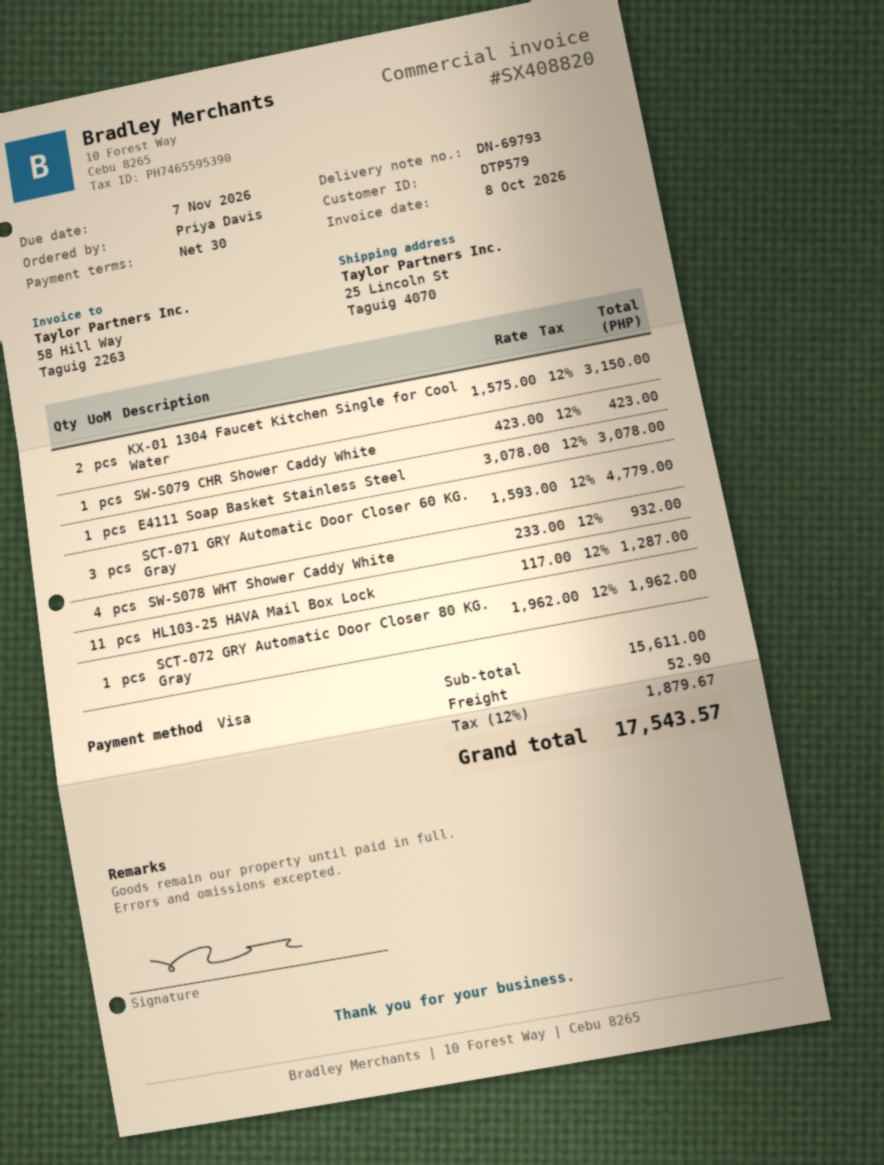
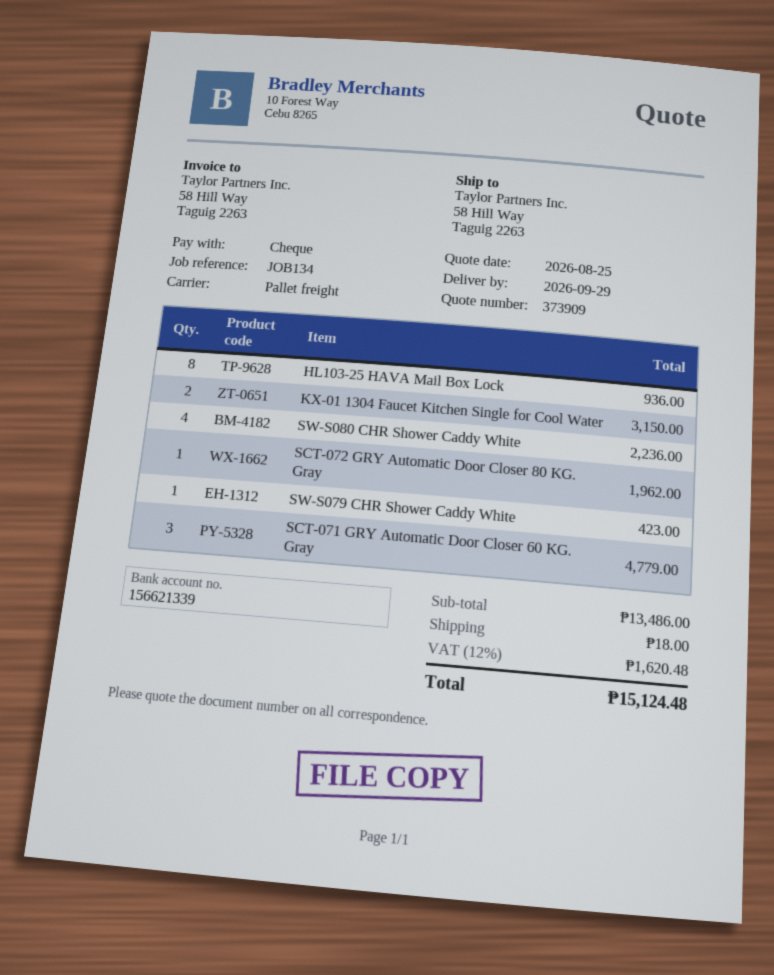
payment method: Visa -> cheque
ship to: 25 Lincoln St, Taguig 4070 -> 58 Hill Way, Taguig 2263
E4111 Soap Basket Stainless Steel: 1 for 3078.00 -> none
SW-S078 WHT Shower Caddy White: 4 for 932.00 -> none
HL103-25 HAVA Mail Box Lock: 11 for 1287.00 -> 8 for 936.00
SW-S080 CHR Shower Caddy White: none -> 4 for 2236.00
subtotal: 15611.00 -> 13486.00
shipping: 52.90 -> 18.00
tax: 12% = 1879.67 -> 12% = 1620.48
total: 17543.57 -> 15124.48

